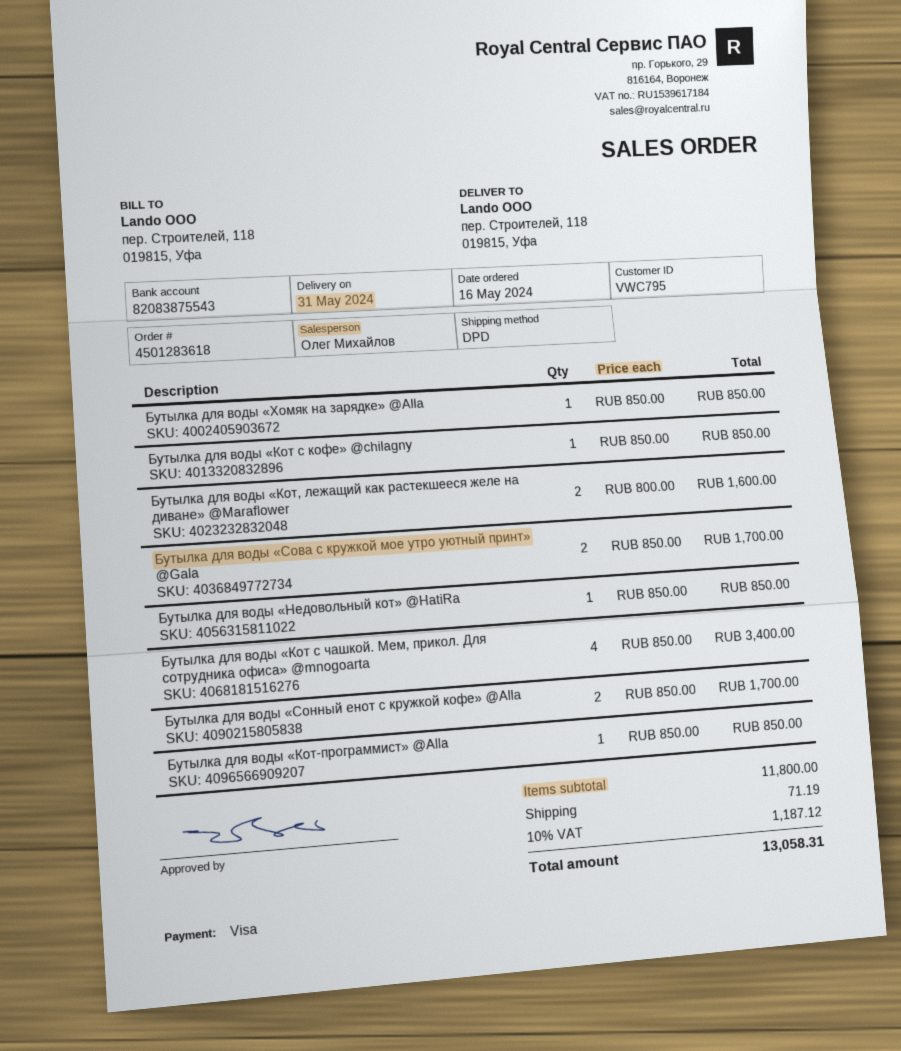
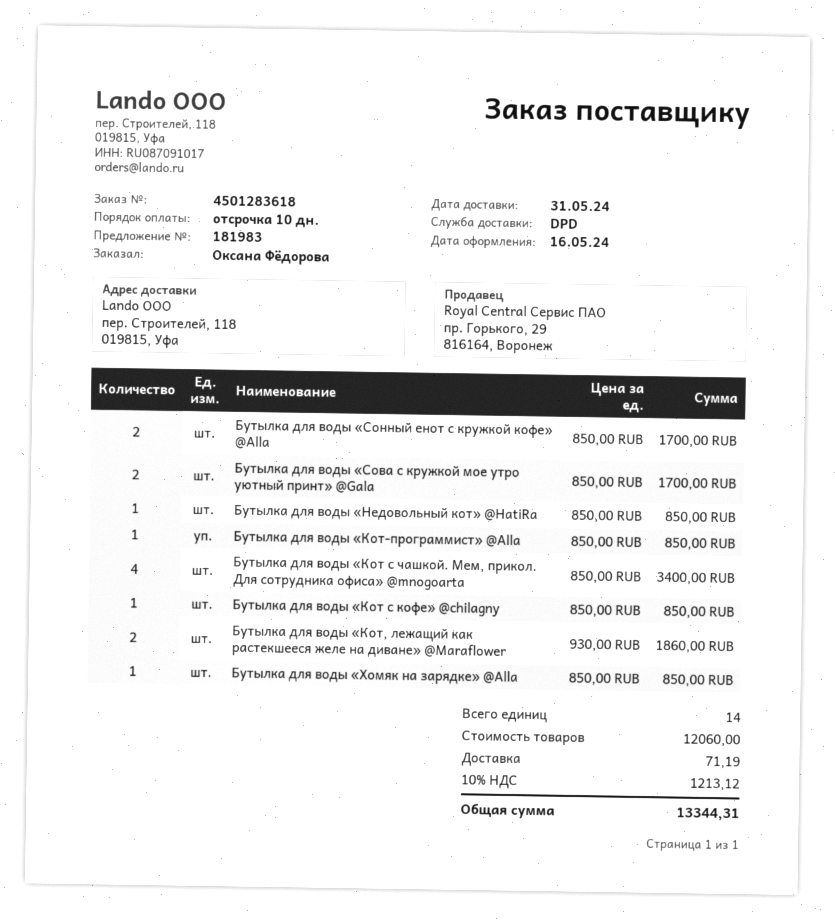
Бутылка для воды «Кот, лежащий как растекшееся желе на диване» @Maraflower: 2 x 800.00 = 1600.00 -> 2 x 930.00 = 1860.00
subtotal: 11800.00 -> 12060.00
tax: 10% = 1187.12 -> 10% = 1213.12
total: 13058.31 -> 13344.31

